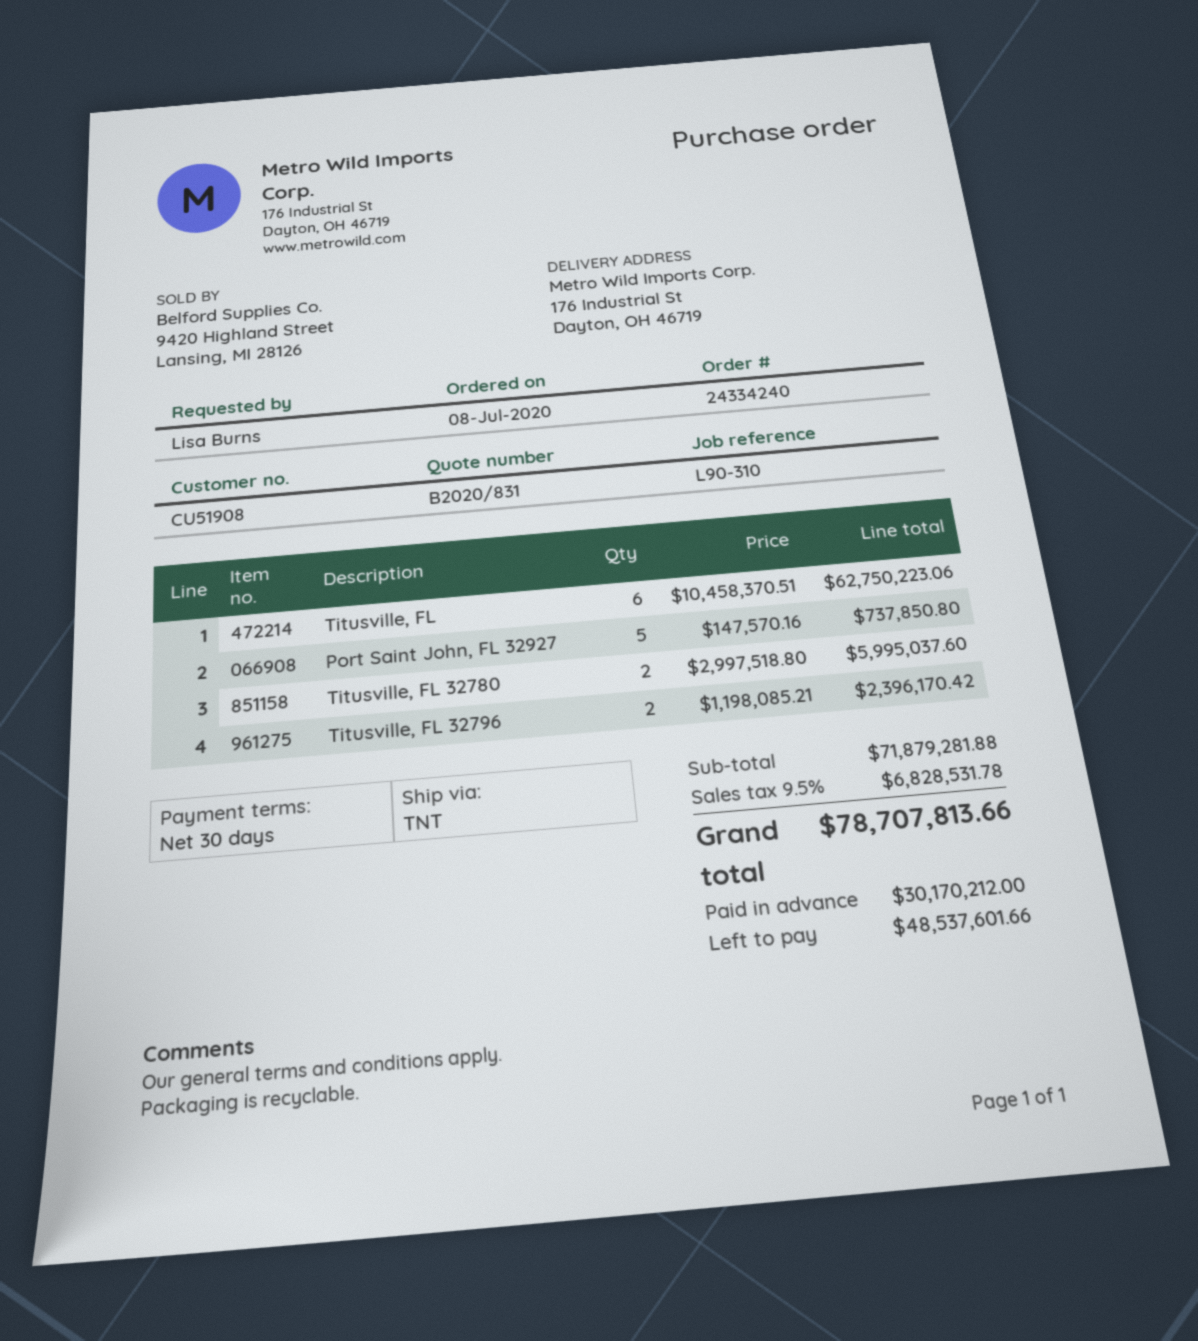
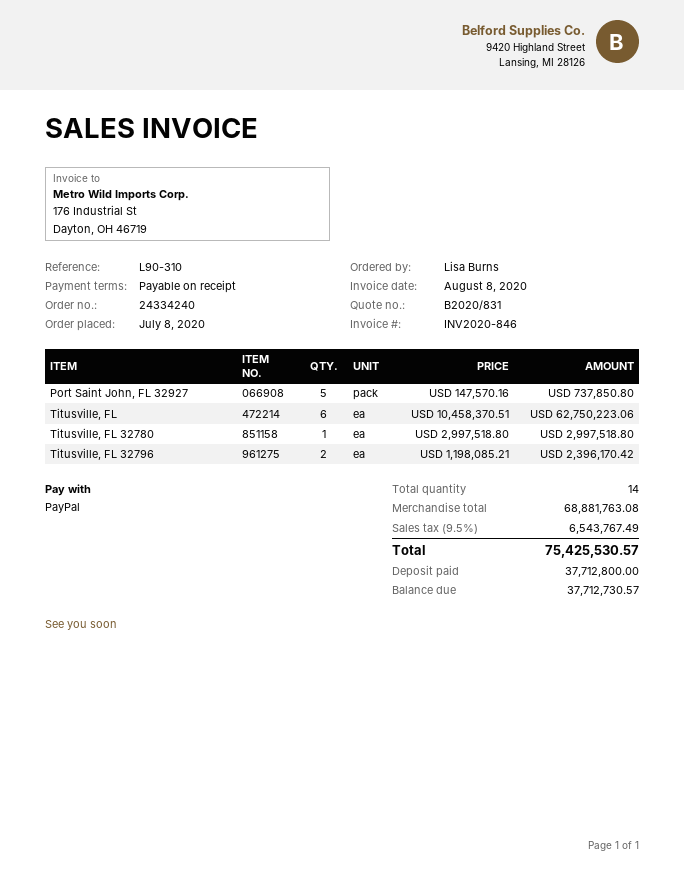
payment terms: 30 days -> on receipt
Titusville, FL 32780: 2 x 2997518.80 = 5995037.60 -> 1 x 2997518.80 = 2997518.80
subtotal: 71879281.88 -> 68881763.08
tax: 9.5% = 6828531.78 -> 9.5% = 6543767.49
total: 78707813.66 -> 75425530.57
deposit: 30170212.00 -> 37712800.00
balance: 48537601.66 -> 37712730.57

